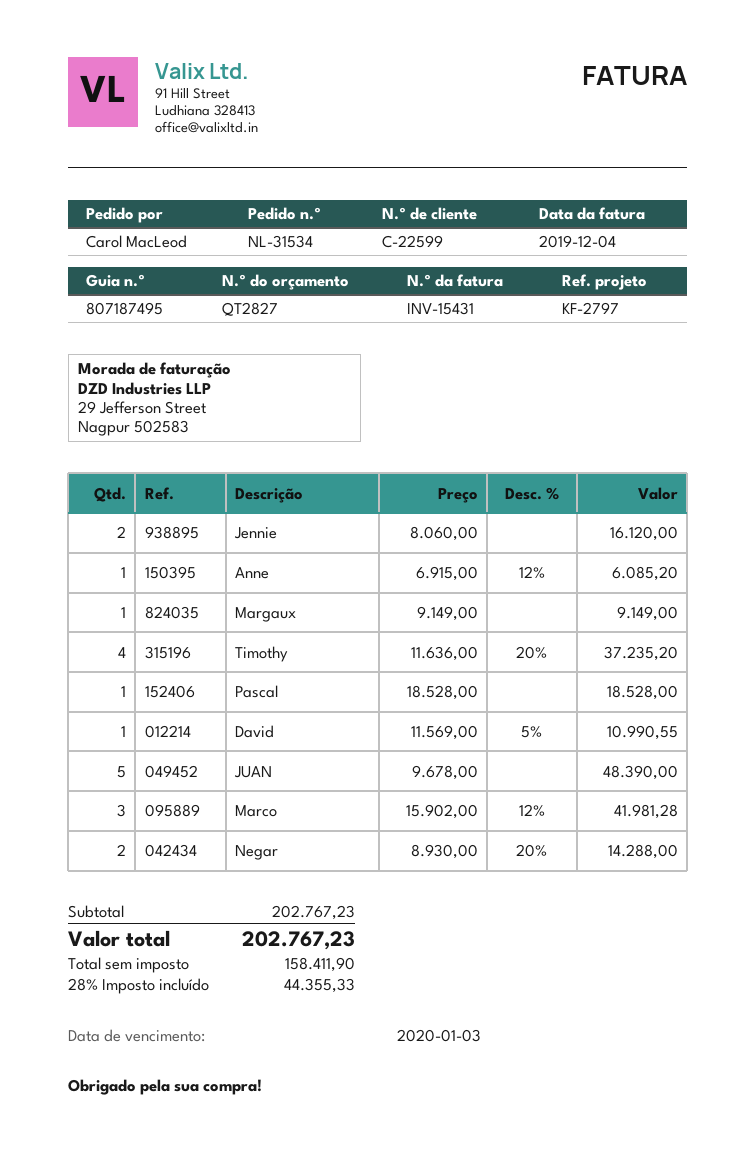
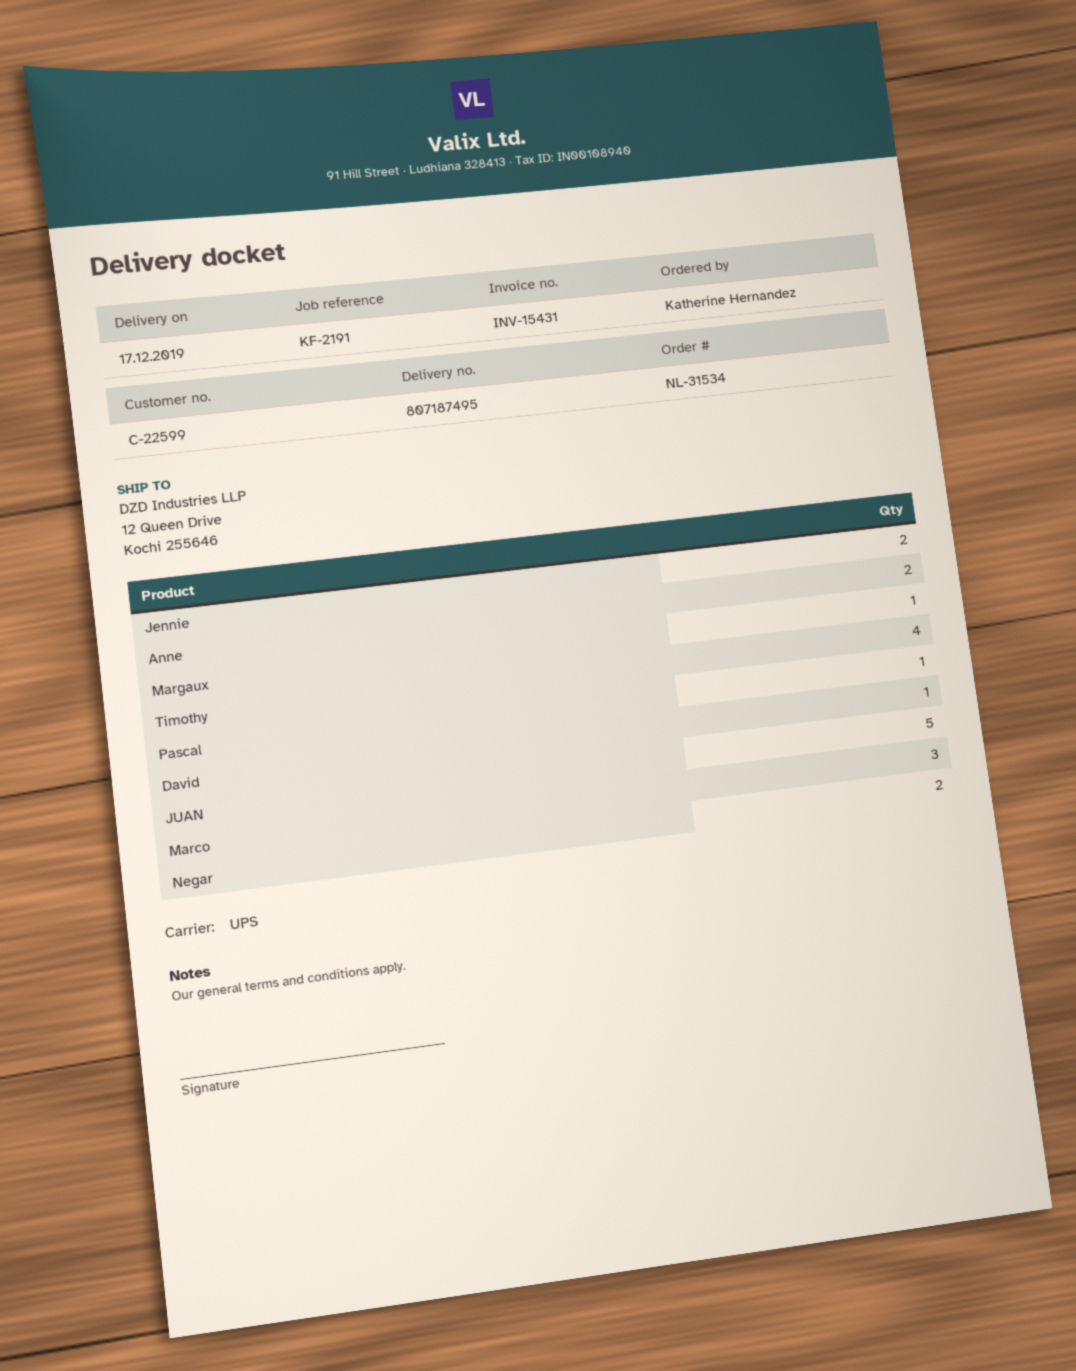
reference: KF-2797 -> KF-2191
ordered by: Carol MacLeod -> Katherine Hernandez
Anne: 1 -> 2

